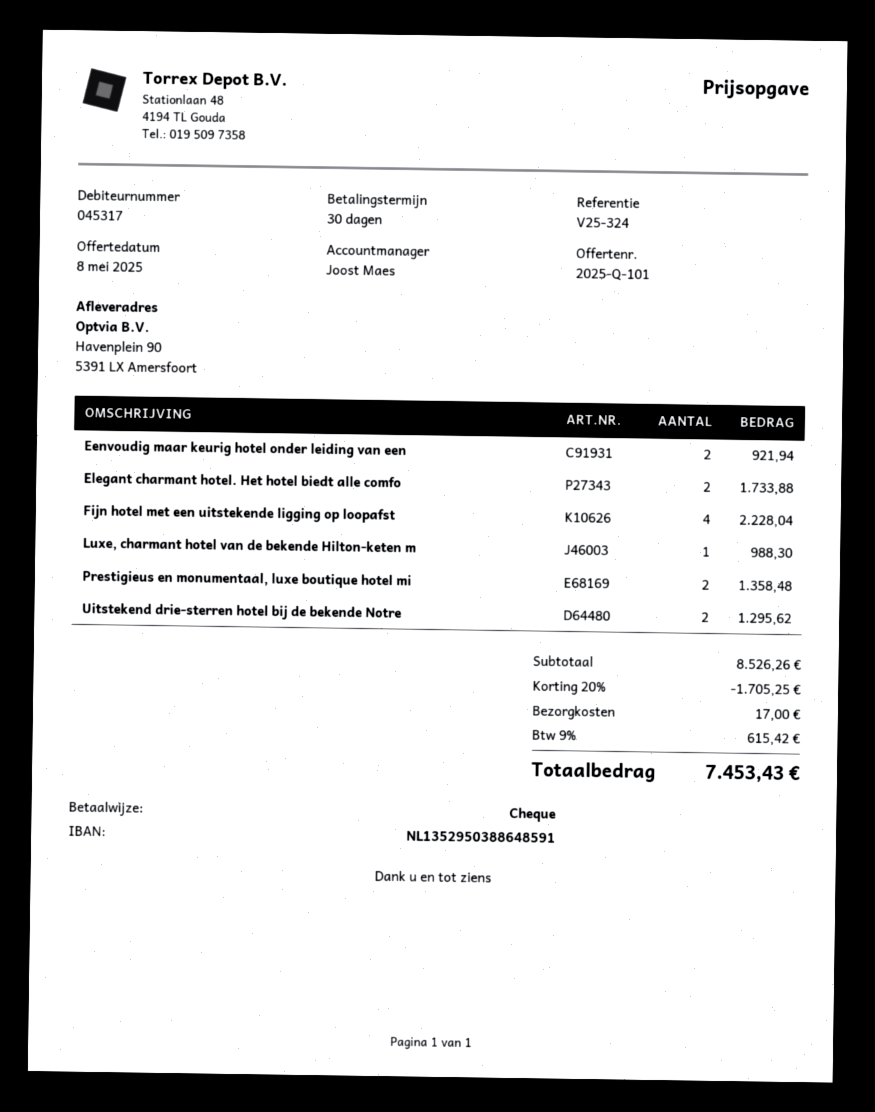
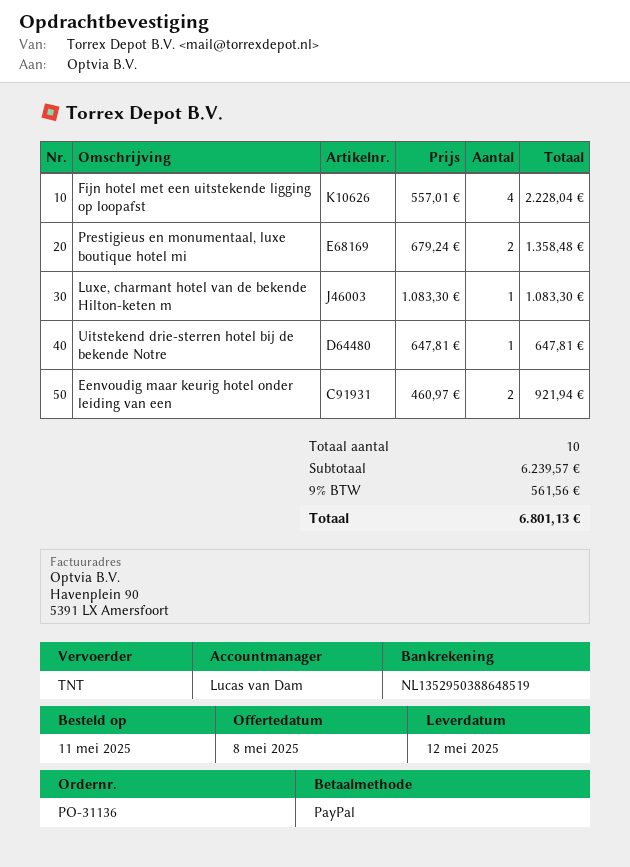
sales rep: Joost Maes -> Lucas van Dam
payment method: cheque -> PayPal
bank account: NL1352950388648591 -> NL1352950388648519
Elegant charmant hotel. Het hotel biedt alle comfo: 2 for 1733.88 -> none
Luxe, charmant hotel van de bekende Hilton-keten m: 1 for 988.30 -> 1 for 1083.30
Uitstekend drie-sterren hotel bij de bekende Notre: 2 for 1295.62 -> 1 for 647.81
subtotal: 8526.26 -> 6239.57
discount: 20% = 1705.25 -> none
shipping: 17.00 -> none
tax: 9% = 615.42 -> 9% = 561.56
total: 7453.43 -> 6801.13

